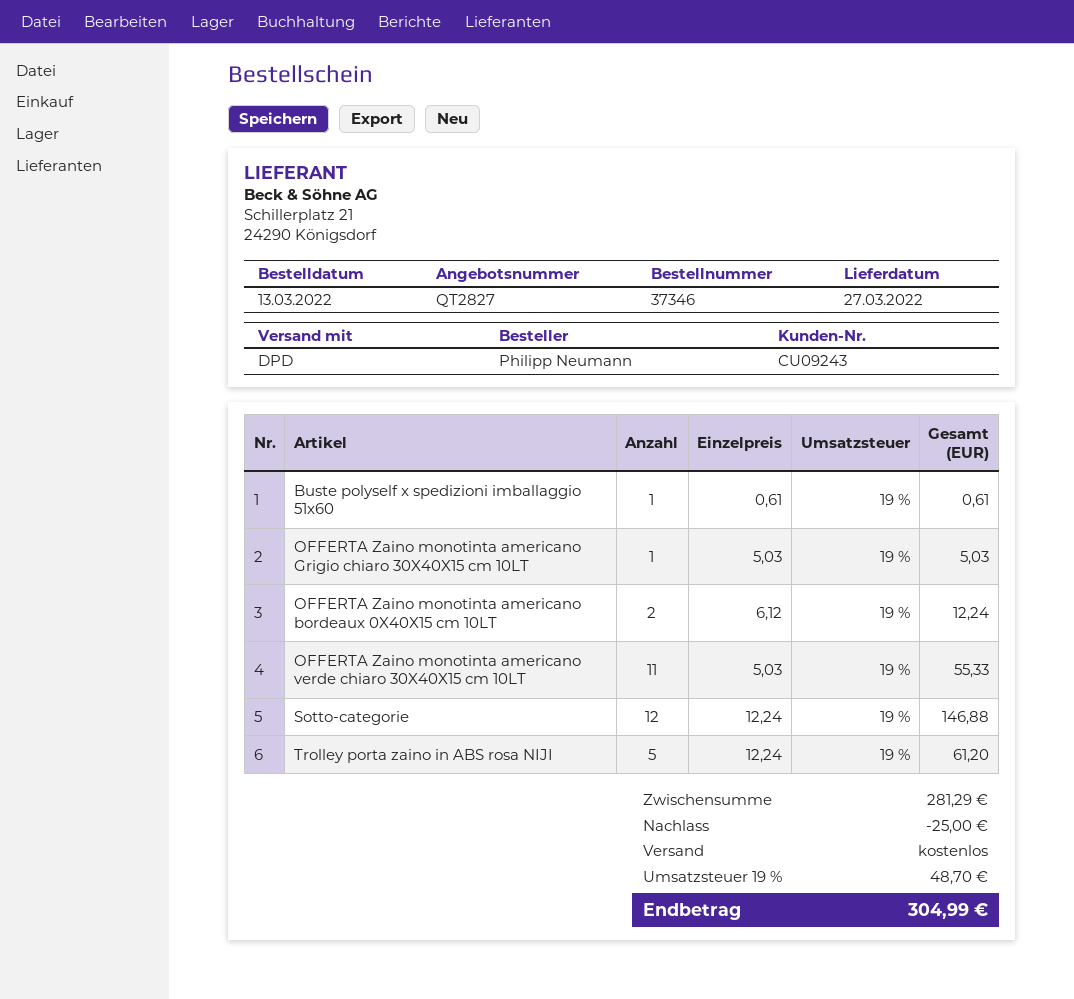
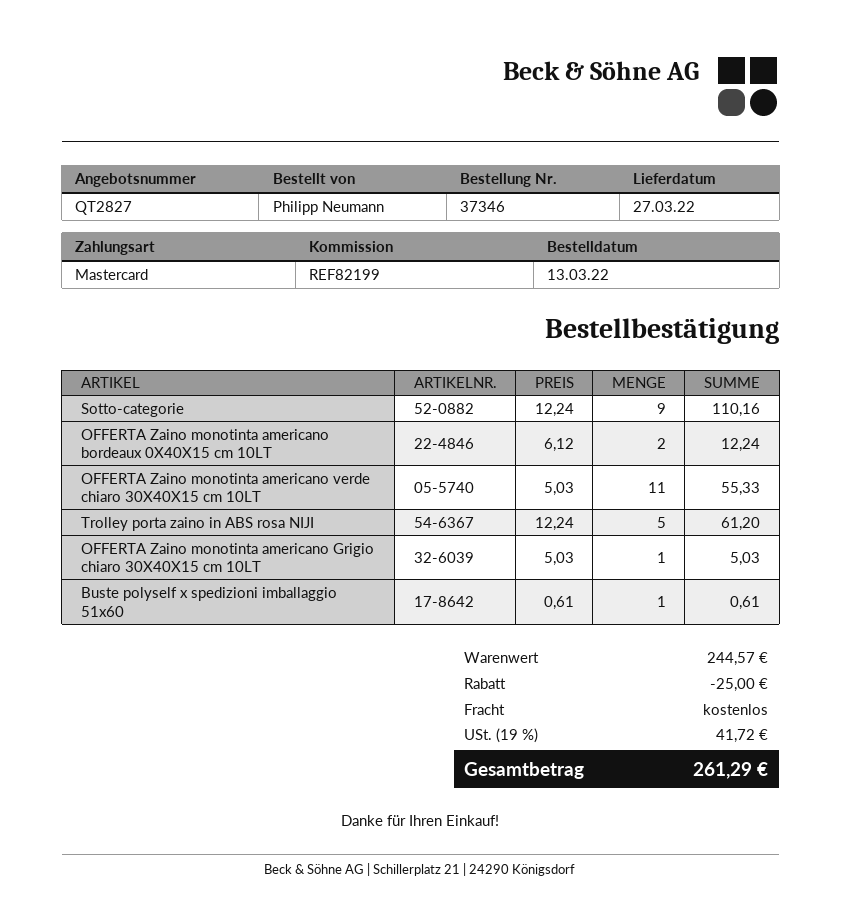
Sotto-categorie: 12 x 12.24 = 146.88 -> 9 x 12.24 = 110.16
subtotal: 281.29 -> 244.57
tax: 19% = 48.70 -> 19% = 41.72
total: 304.99 -> 261.29

